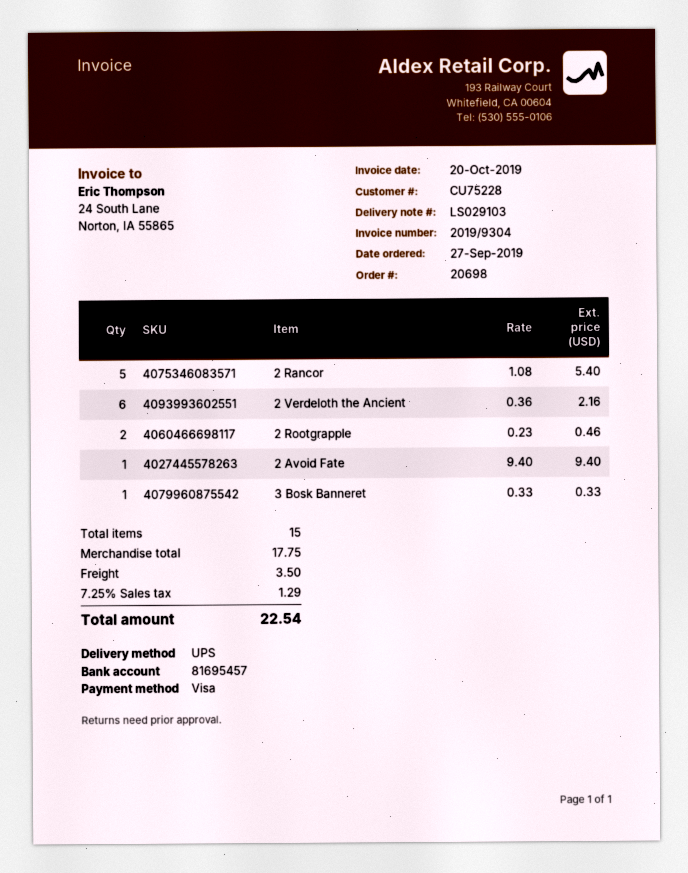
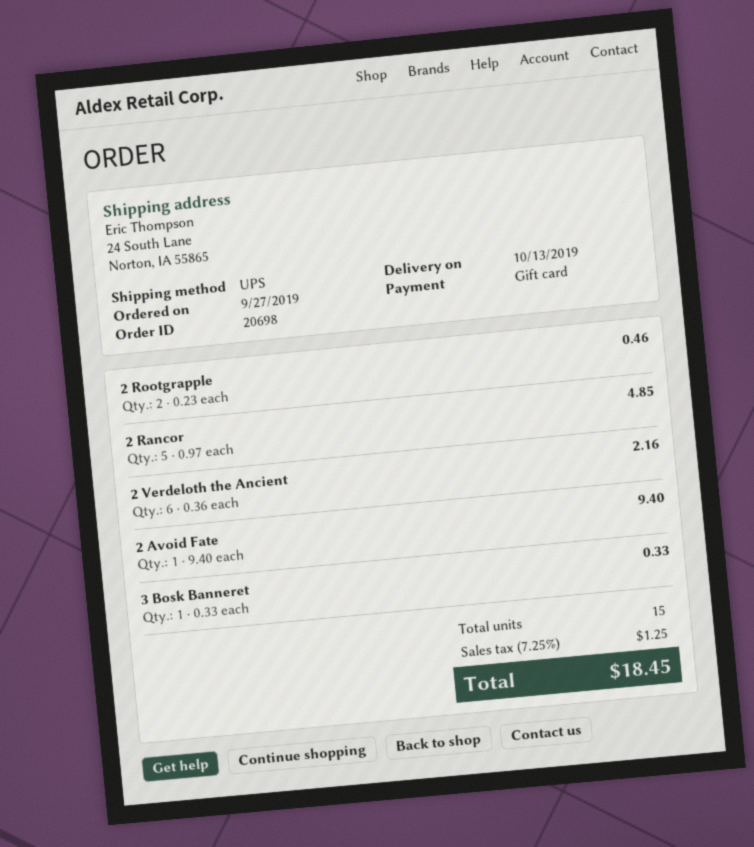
payment method: Visa -> gift card
2 Rancor: 5 x 1.08 = 5.40 -> 5 x 0.97 = 4.85
shipping: 3.50 -> none
tax: 7.25% = 1.29 -> 7.25% = 1.25
total: 22.54 -> 18.45

